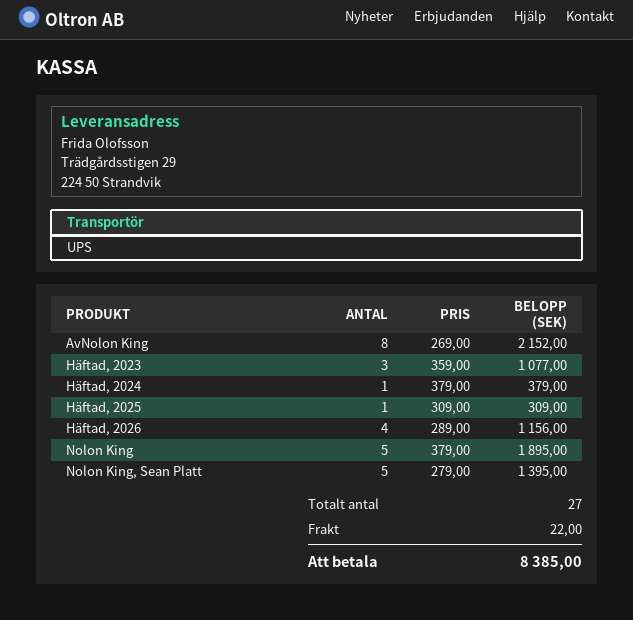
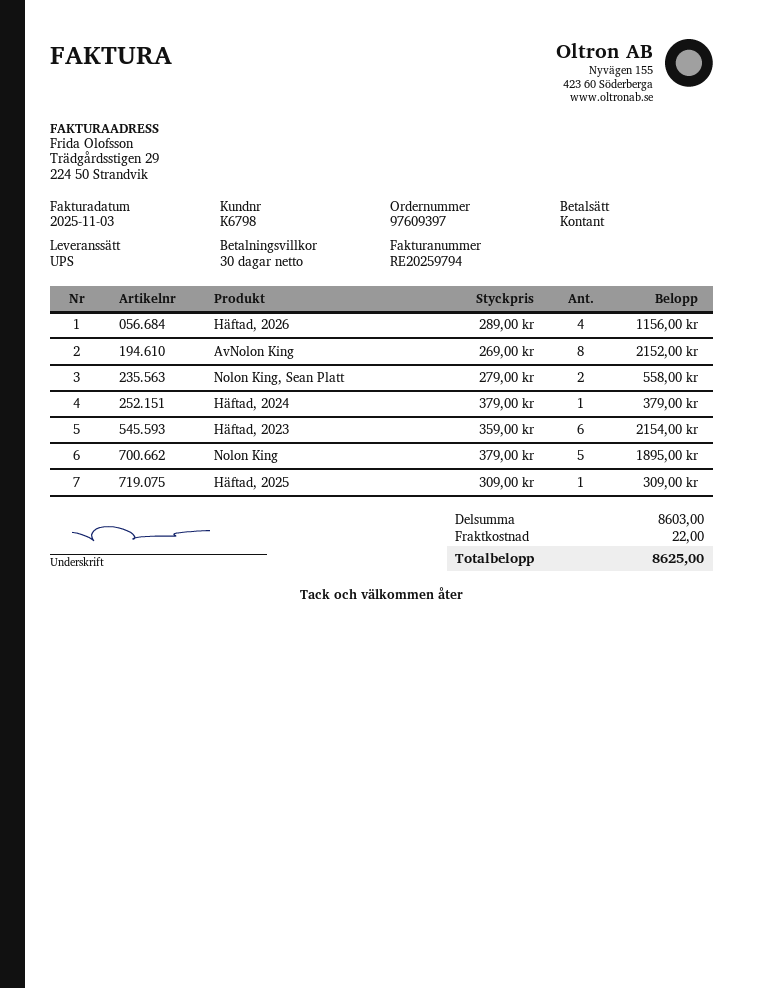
Häftad, 2023: 3 x 359.00 = 1077.00 -> 6 x 359.00 = 2154.00
Nolon King, Sean Platt: 5 x 279.00 = 1395.00 -> 2 x 279.00 = 558.00
total: 8385.00 -> 8625.00

